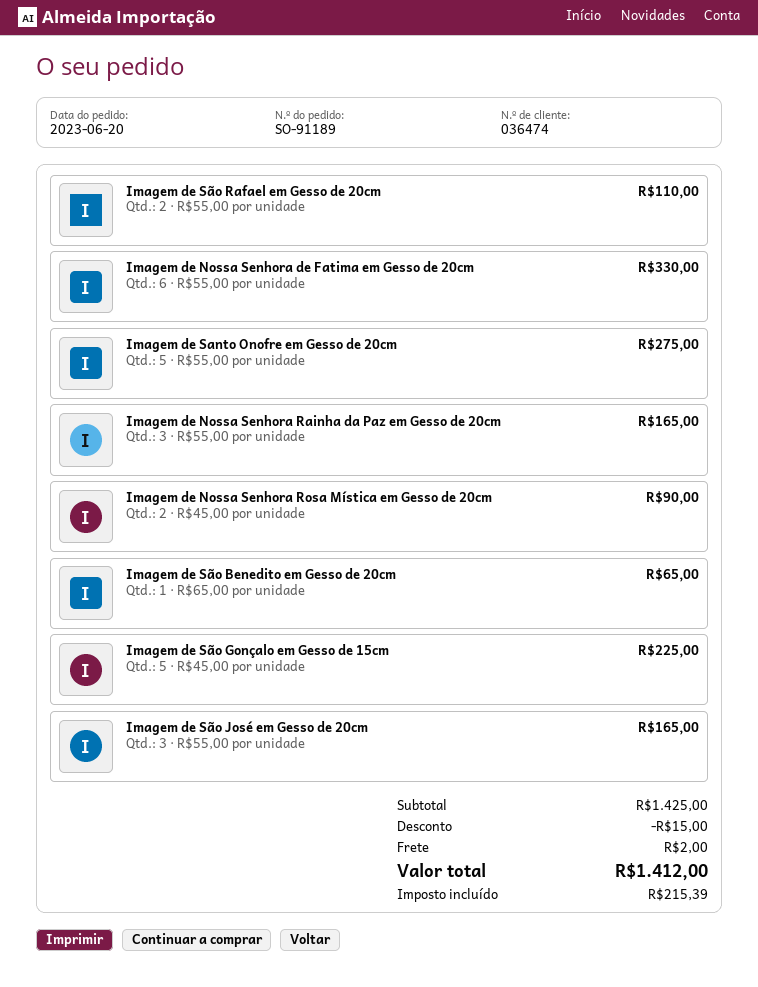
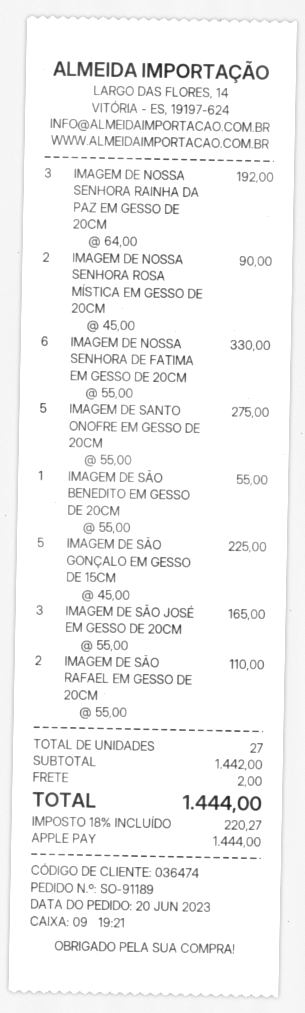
Imagem de Nossa Senhora Rainha da Paz em Gesso de 20cm: 3 x 55.00 = 165.00 -> 3 x 64.00 = 192.00
Imagem de São Benedito em Gesso de 20cm: 1 x 65.00 = 65.00 -> 1 x 55.00 = 55.00
subtotal: 1425.00 -> 1442.00
discount: 15.00 -> none
tax: 215.39 -> 220.27
total: 1412.00 -> 1444.00

